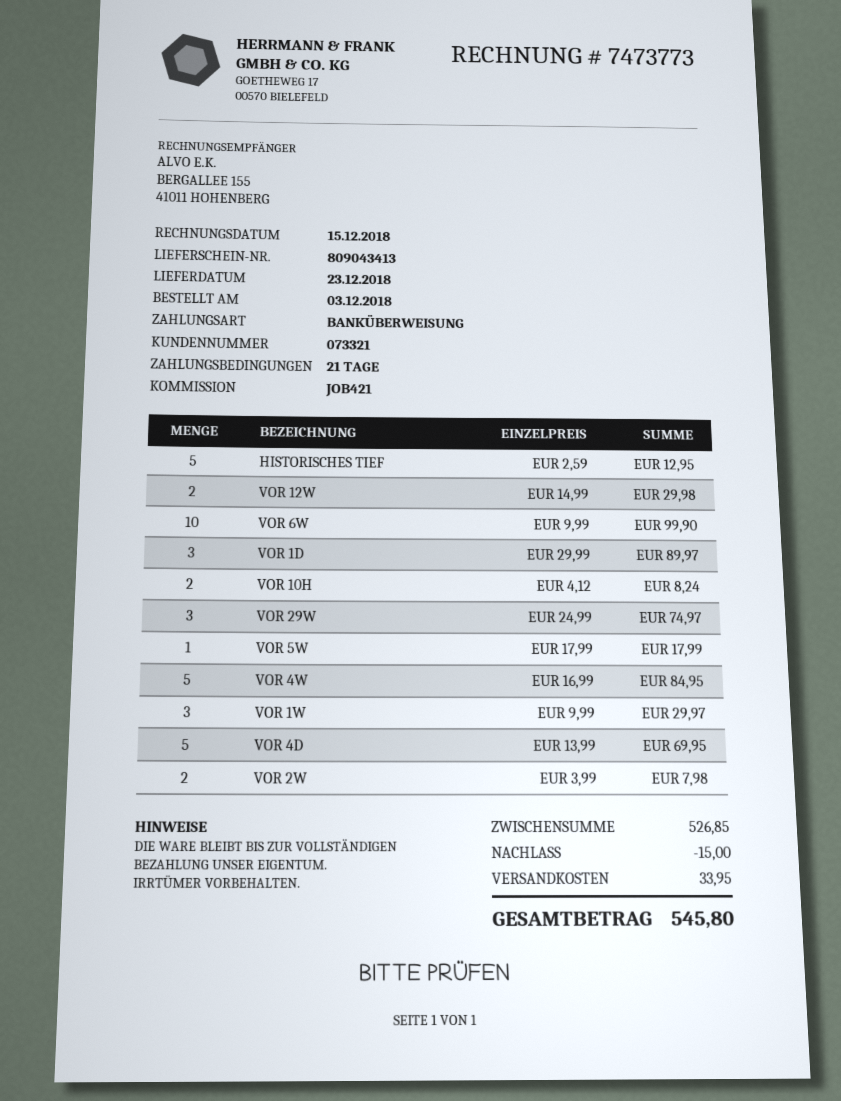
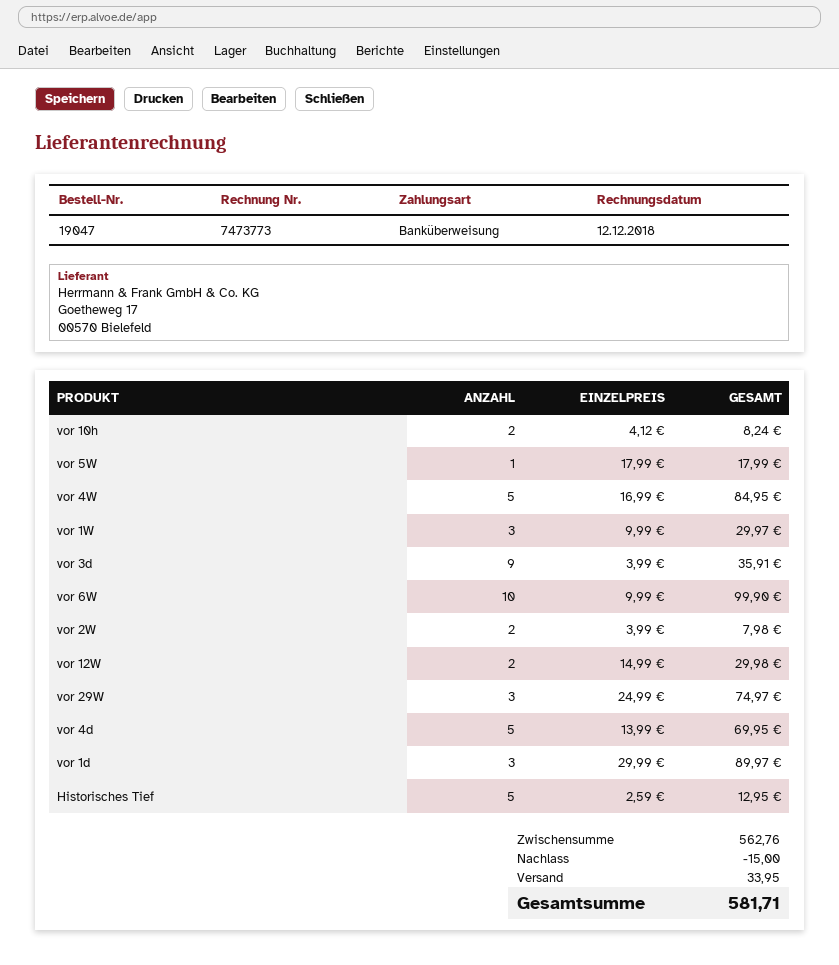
invoice date: 2018-12-15 -> 2018-12-12
vor 3d: none -> 9 x 3.99 = 35.91
subtotal: 526.85 -> 562.76
total: 545.80 -> 581.71

